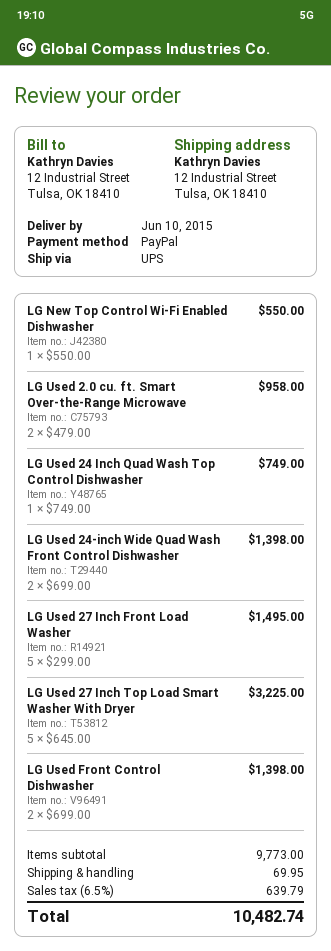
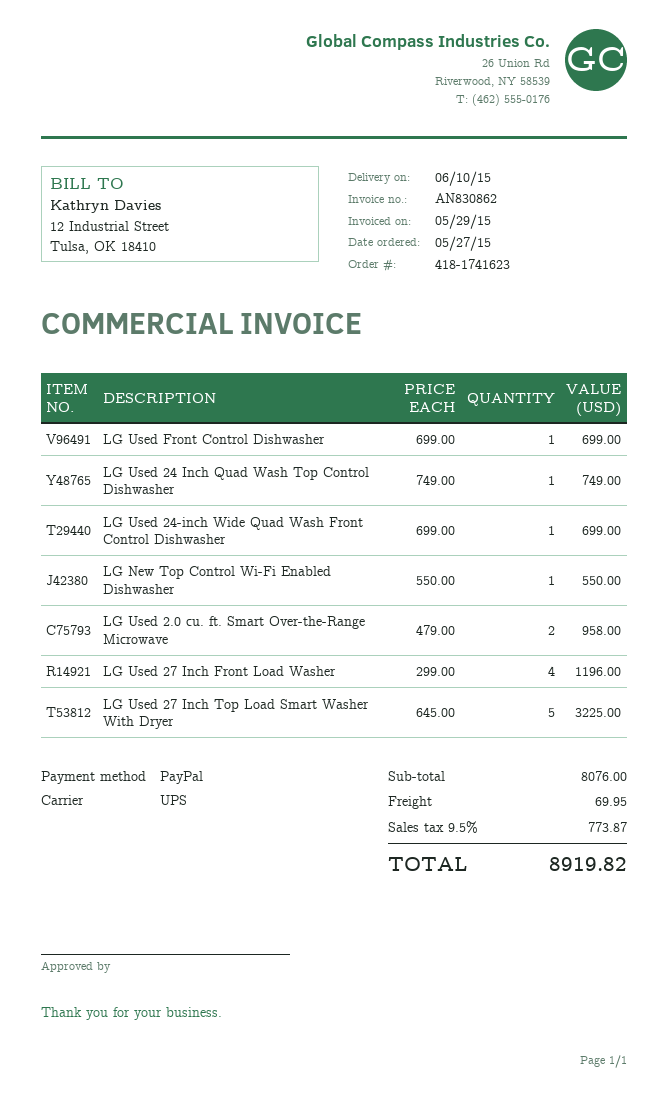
LG Used 24-inch Wide Quad Wash Front Control Dishwasher: 2 x 699.00 = 1398.00 -> 1 x 699.00 = 699.00
LG Used 27 Inch Front Load Washer: 5 x 299.00 = 1495.00 -> 4 x 299.00 = 1196.00
LG Used Front Control Dishwasher: 2 x 699.00 = 1398.00 -> 1 x 699.00 = 699.00
subtotal: 9773.00 -> 8076.00
tax: 6.5% = 639.79 -> 9.5% = 773.87
total: 10482.74 -> 8919.82

